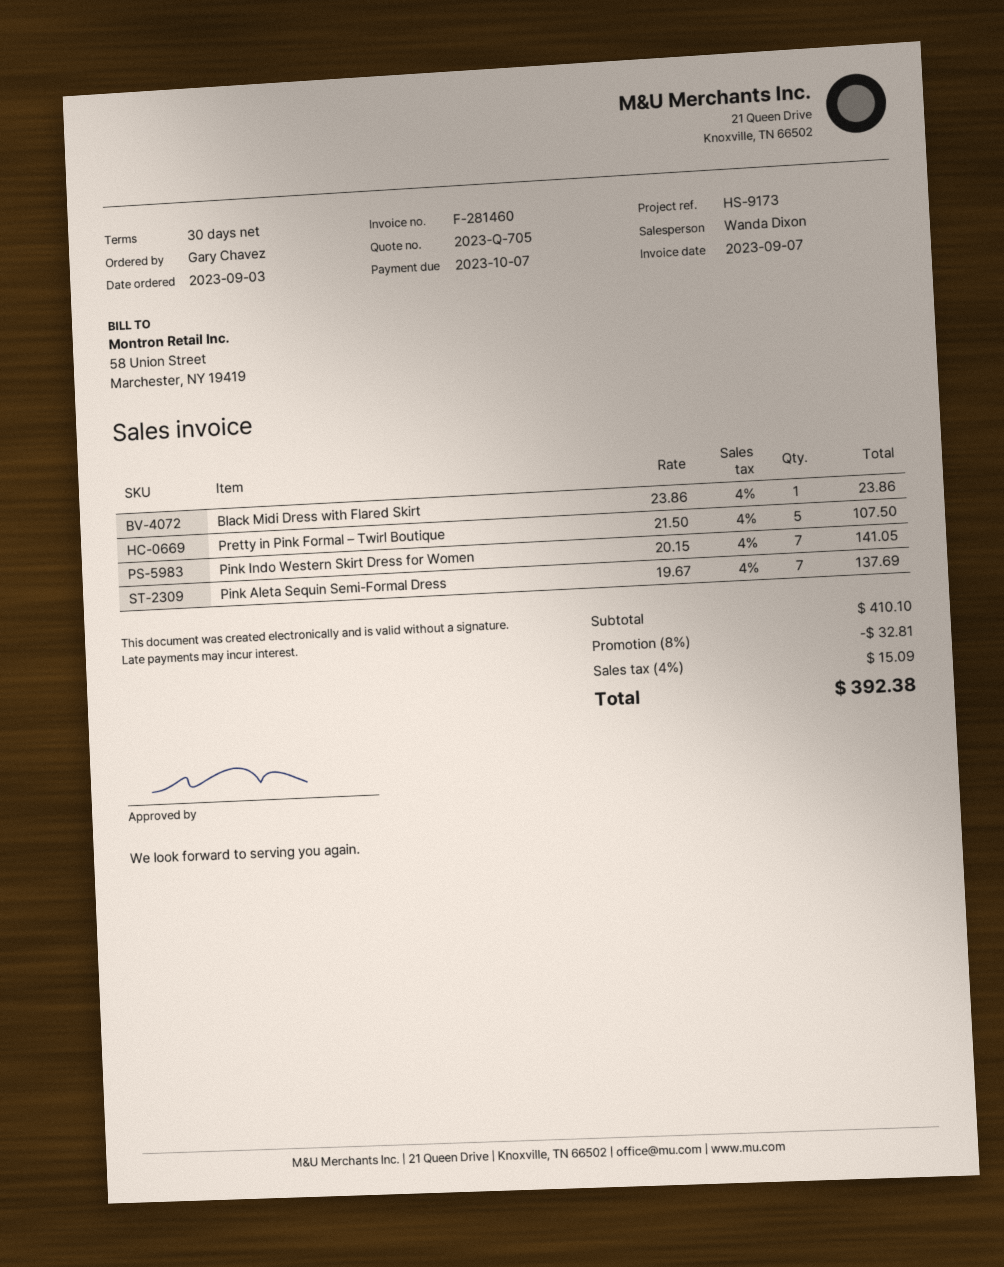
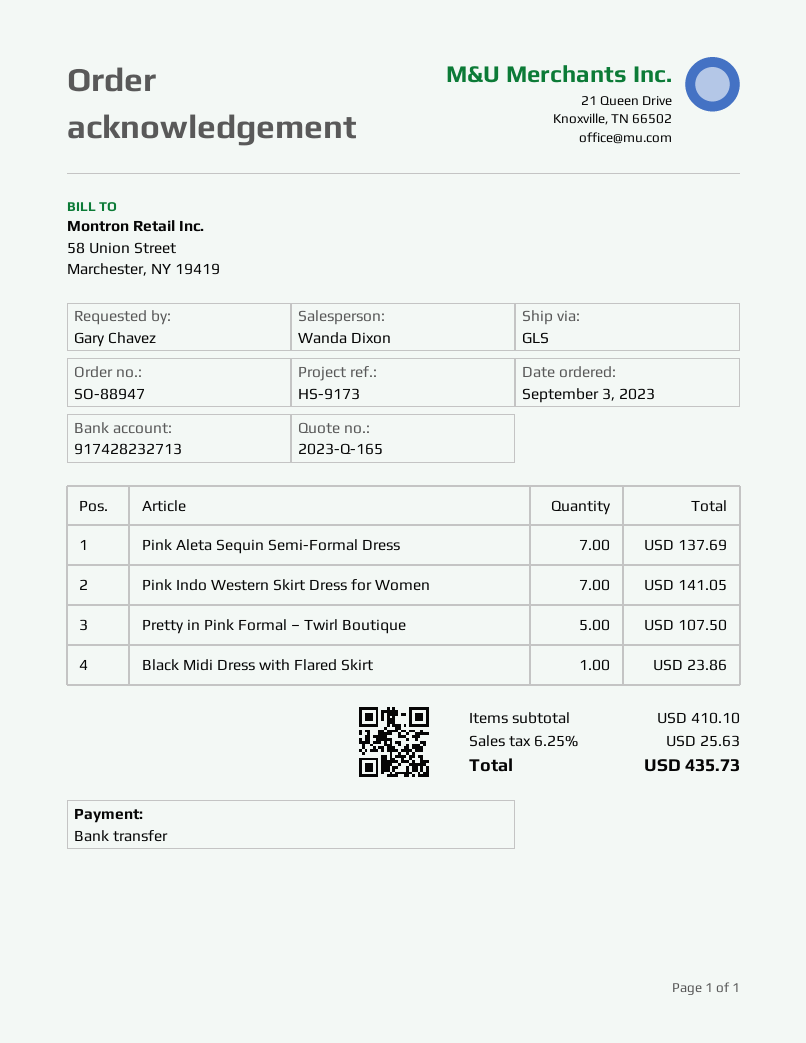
quote number: 2023-Q-705 -> 2023-Q-165
discount: 8% = 32.81 -> none
tax: 4% = 15.09 -> 6.25% = 25.63
total: 392.38 -> 435.73

